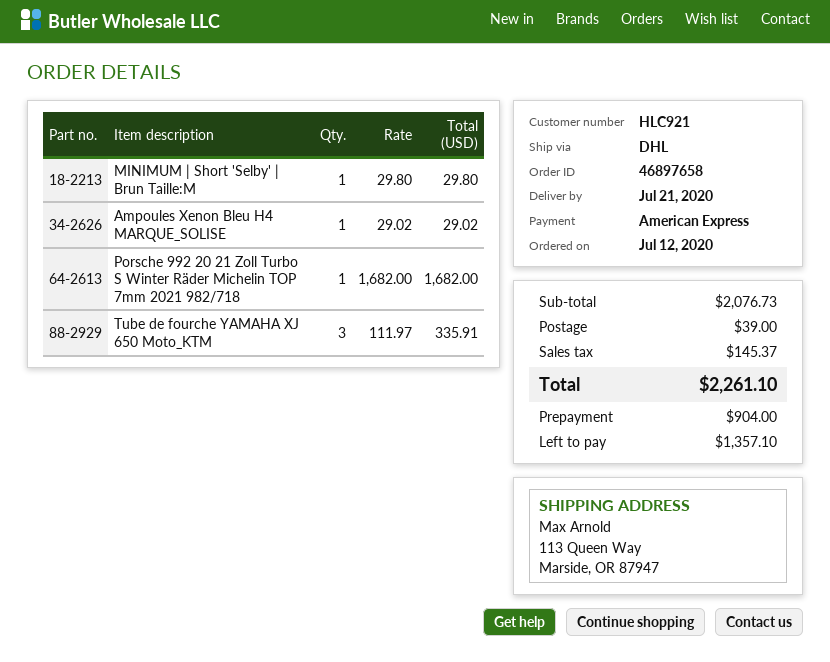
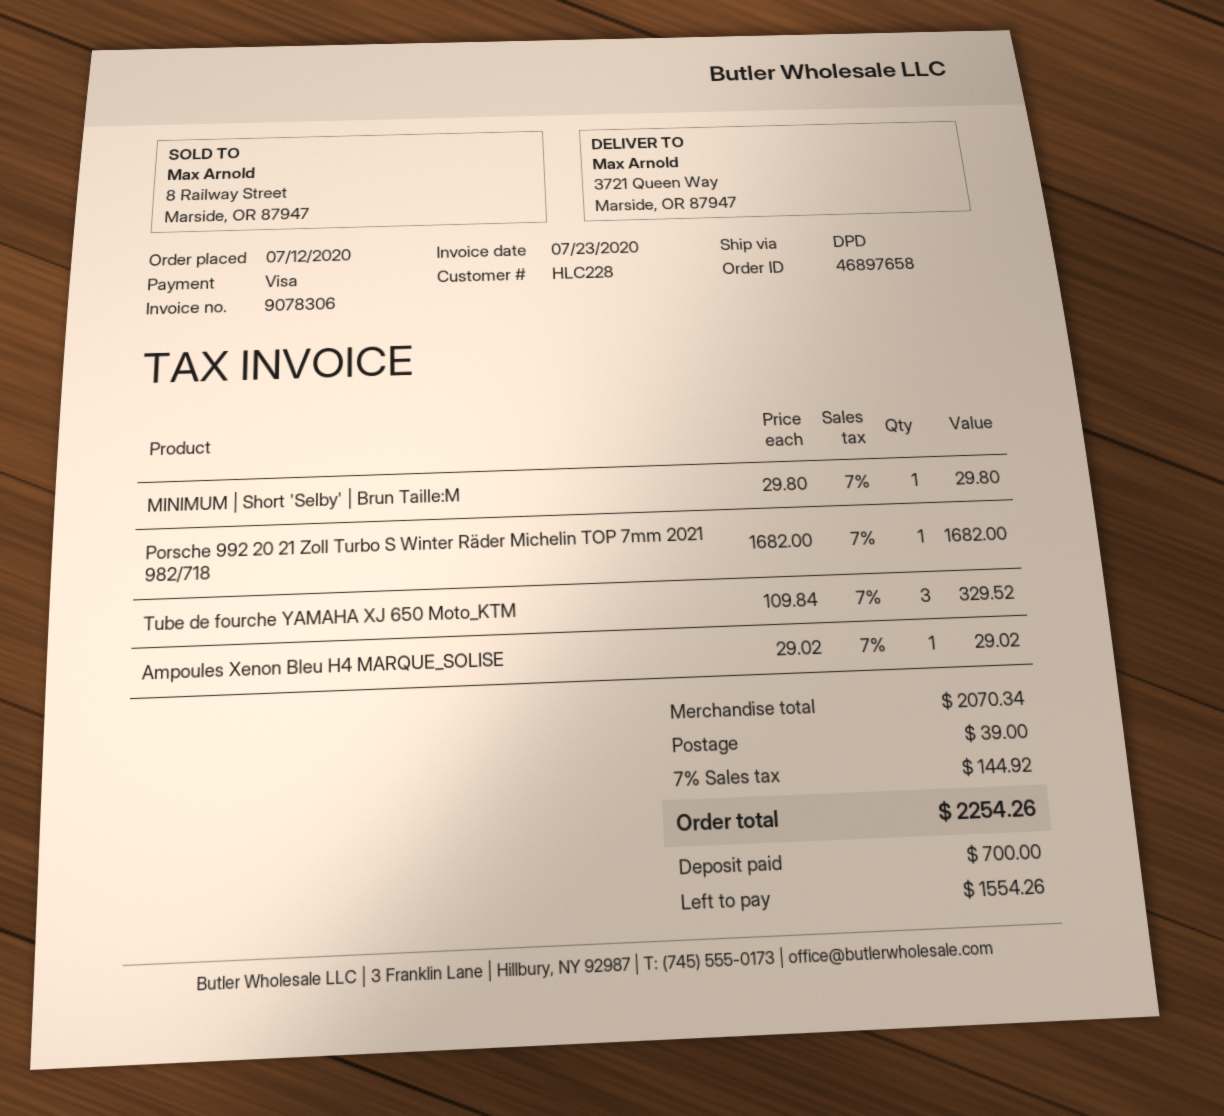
customer number: HLC921 -> HLC228
payment method: American Express -> Visa
shipping method: DHL -> DPD
ship to: 113 Queen Way, Marside, OR 87947 -> 3721 Queen Way, Marside, OR 87947
Tube de fourche YAMAHA XJ 650 Moto_KTM: 3 x 111.97 = 335.91 -> 3 x 109.84 = 329.52
subtotal: 2076.73 -> 2070.34
tax: 145.37 -> 144.92
total: 2261.10 -> 2254.26
deposit: 904.00 -> 700.00
balance: 1357.10 -> 1554.26

